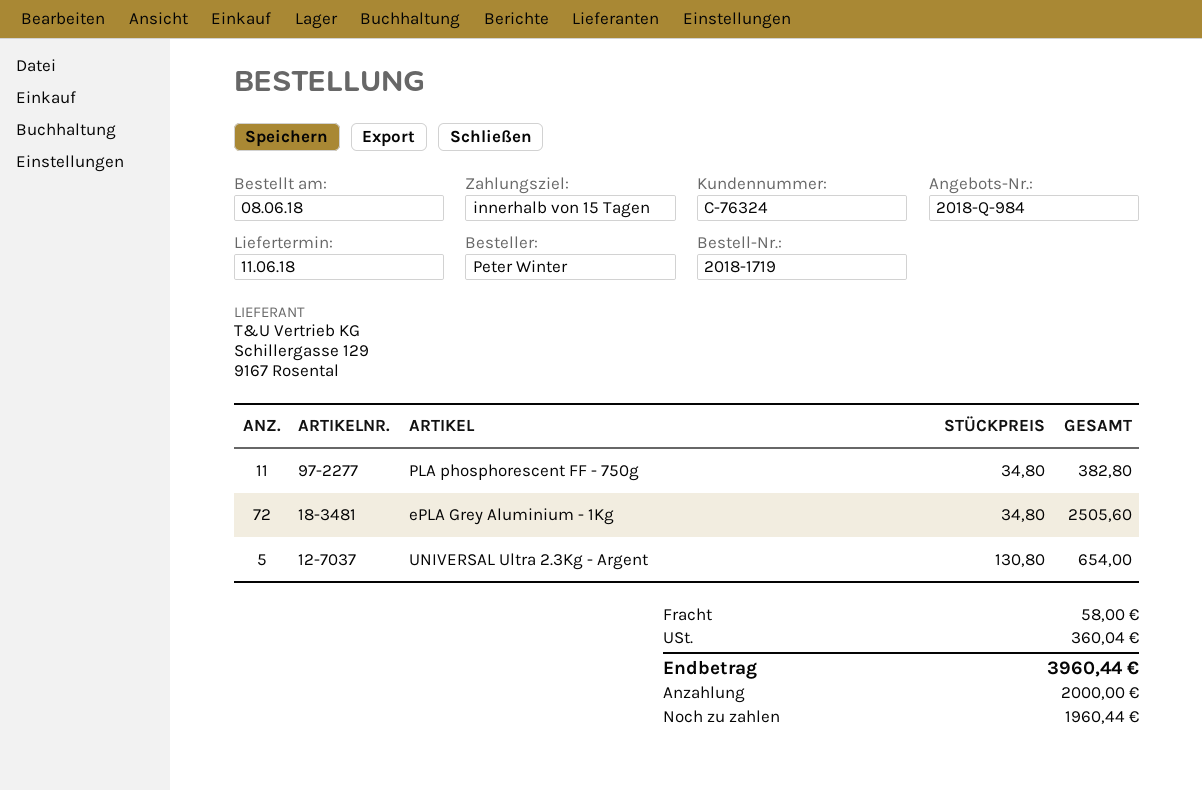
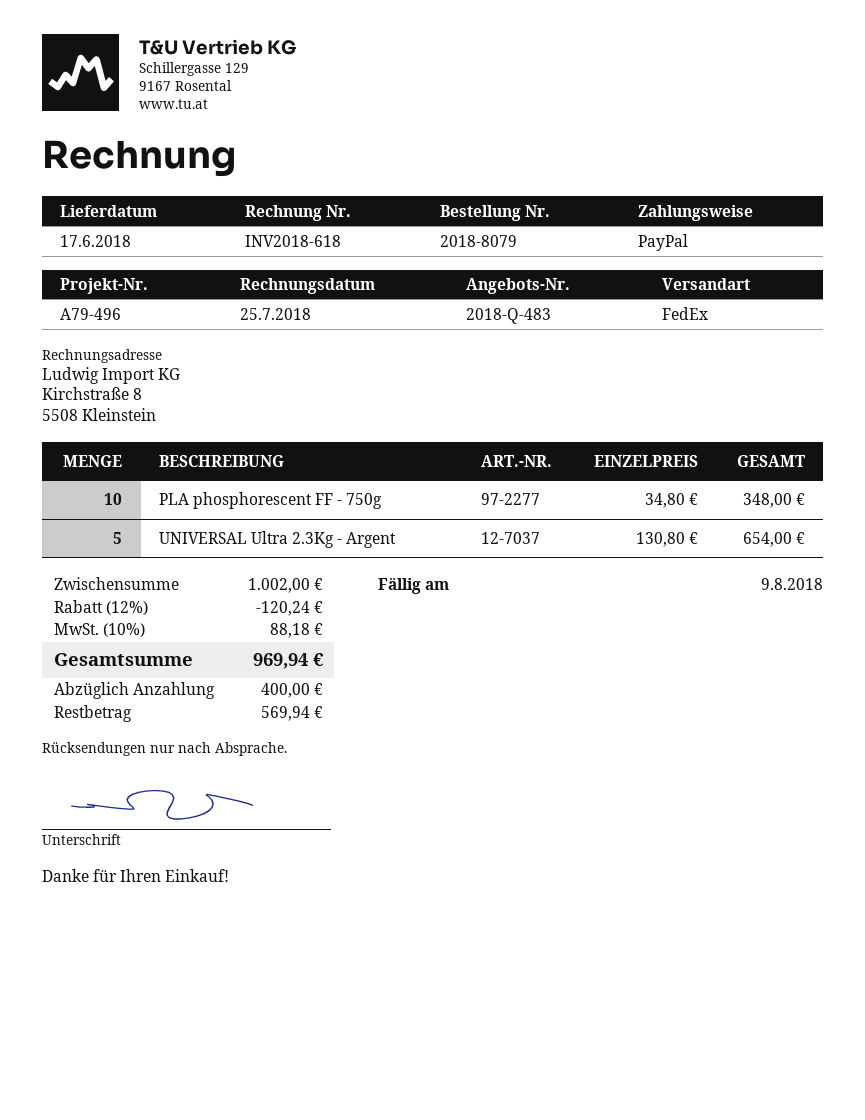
quote number: 2018-Q-984 -> 2018-Q-483
order number: 2018-1719 -> 2018-8079
delivery date: 2018-06-11 -> 2018-06-17
PLA phosphorescent FF - 750g: 11 x 34.80 = 382.80 -> 10 x 34.80 = 348.00
ePLA Grey Aluminium - 1Kg: 72 x 34.80 = 2505.60 -> none
discount: none -> 12% = 120.24
shipping: 58.00 -> none
tax: 360.04 -> 88.18
total: 3960.44 -> 969.94
deposit: 2000.00 -> 400.00
balance: 1960.44 -> 569.94

